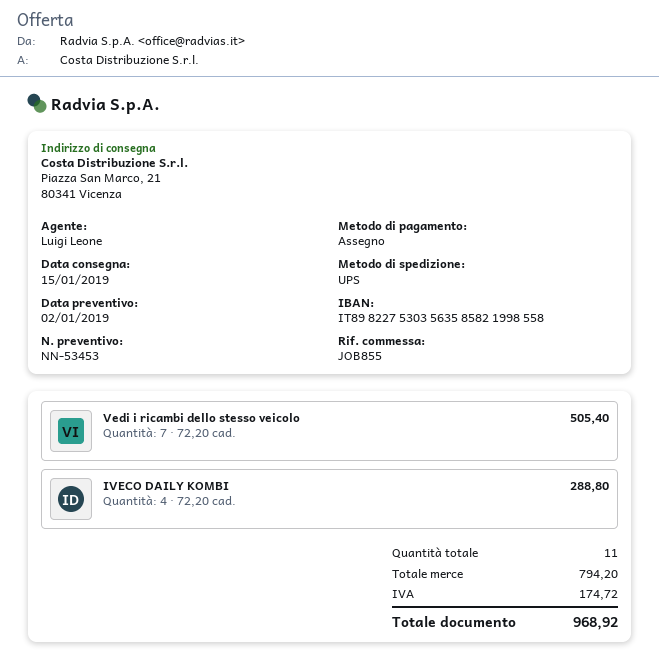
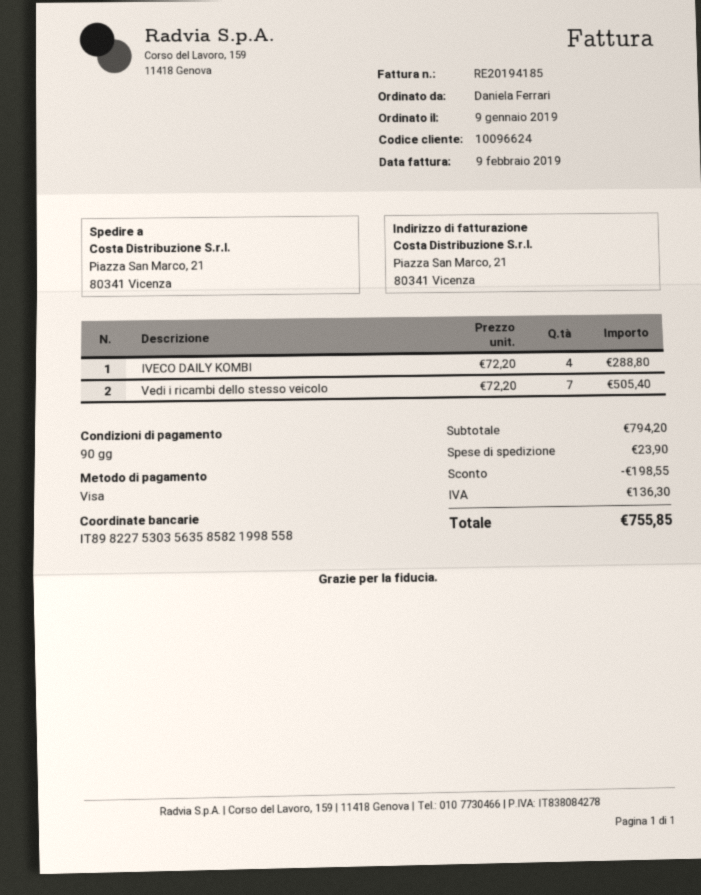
payment method: cheque -> Visa
discount: none -> 198.55
shipping: none -> 23.90
tax: 174.72 -> 136.30
total: 968.92 -> 755.85

